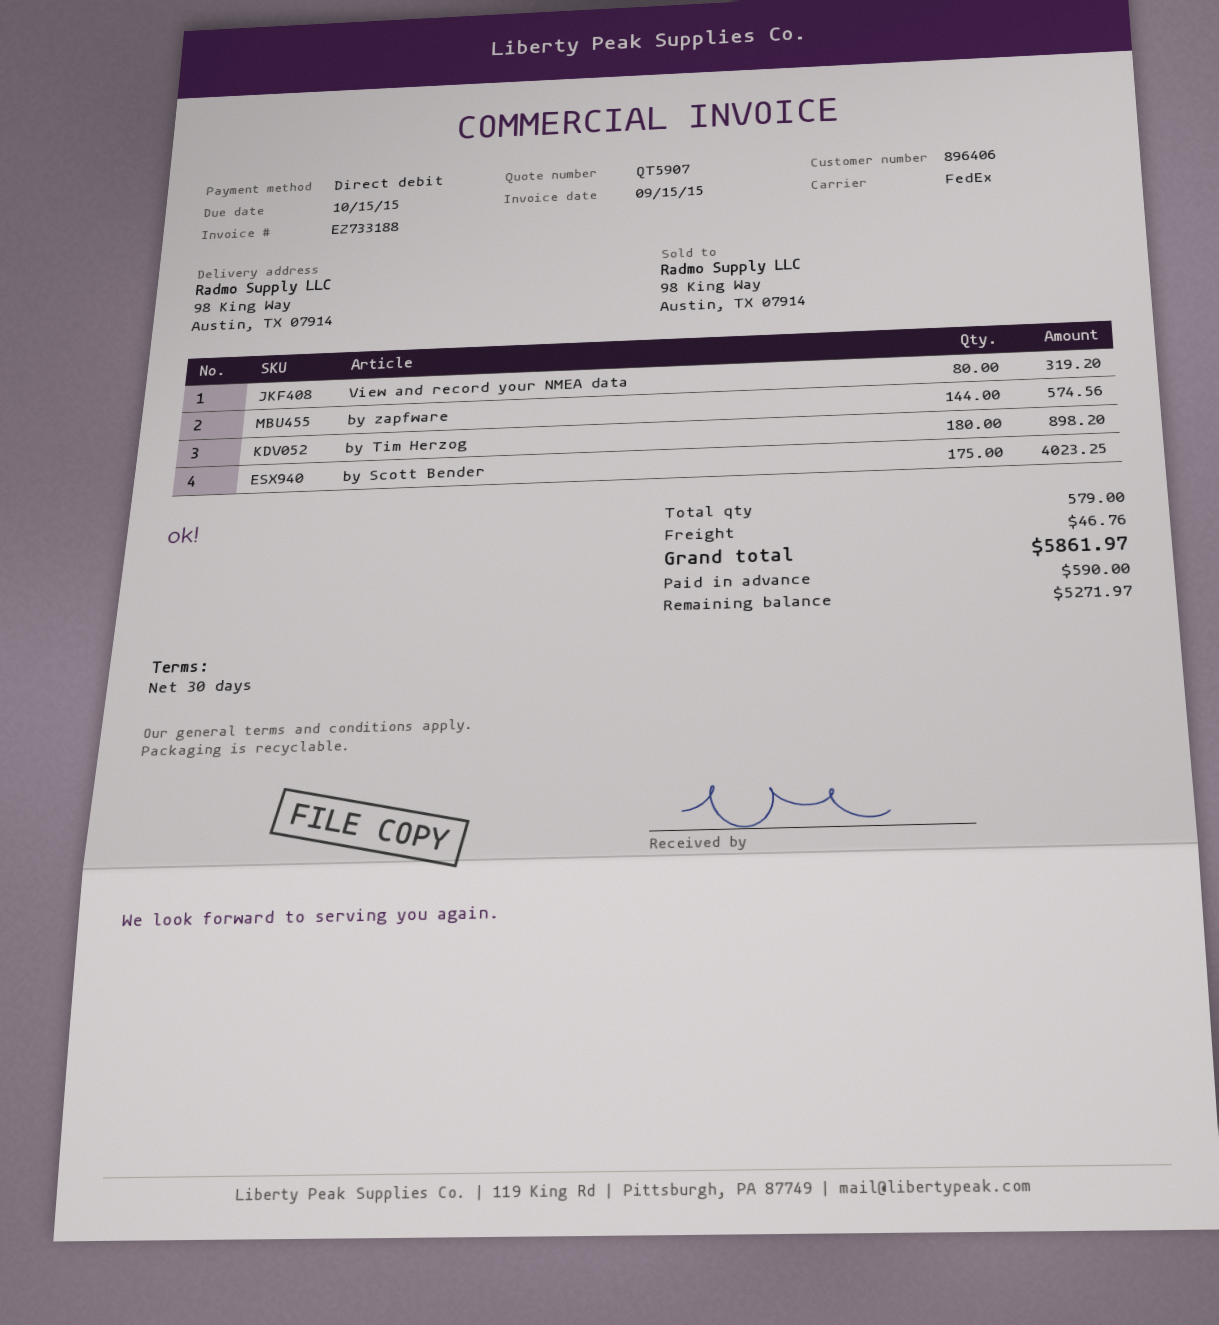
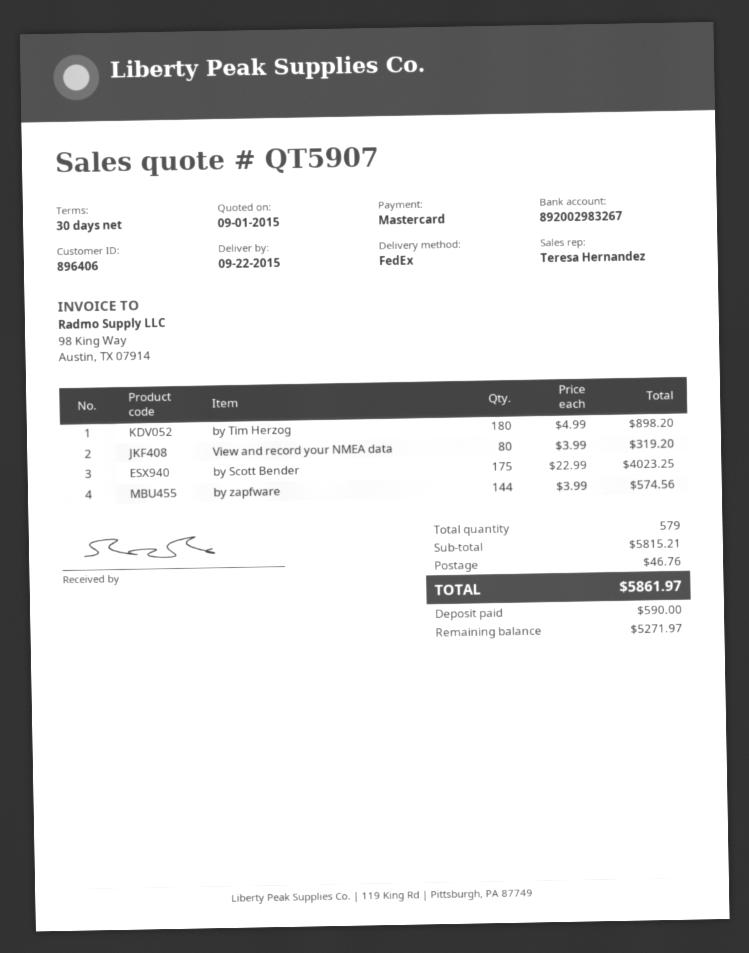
payment method: direct debit -> Mastercard

